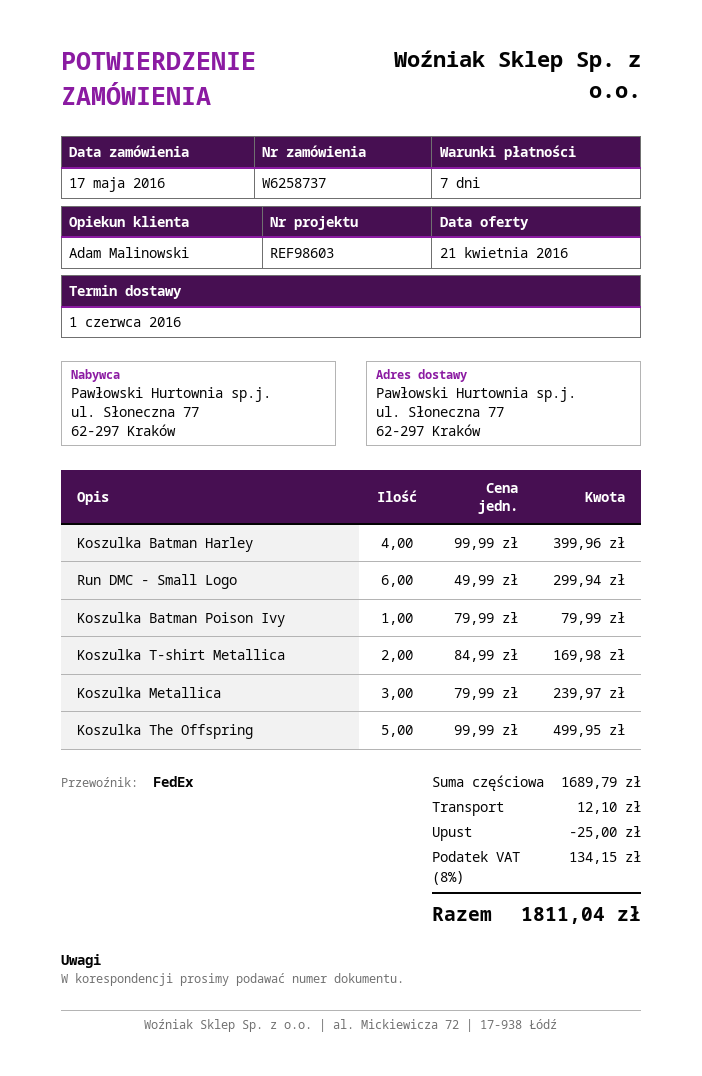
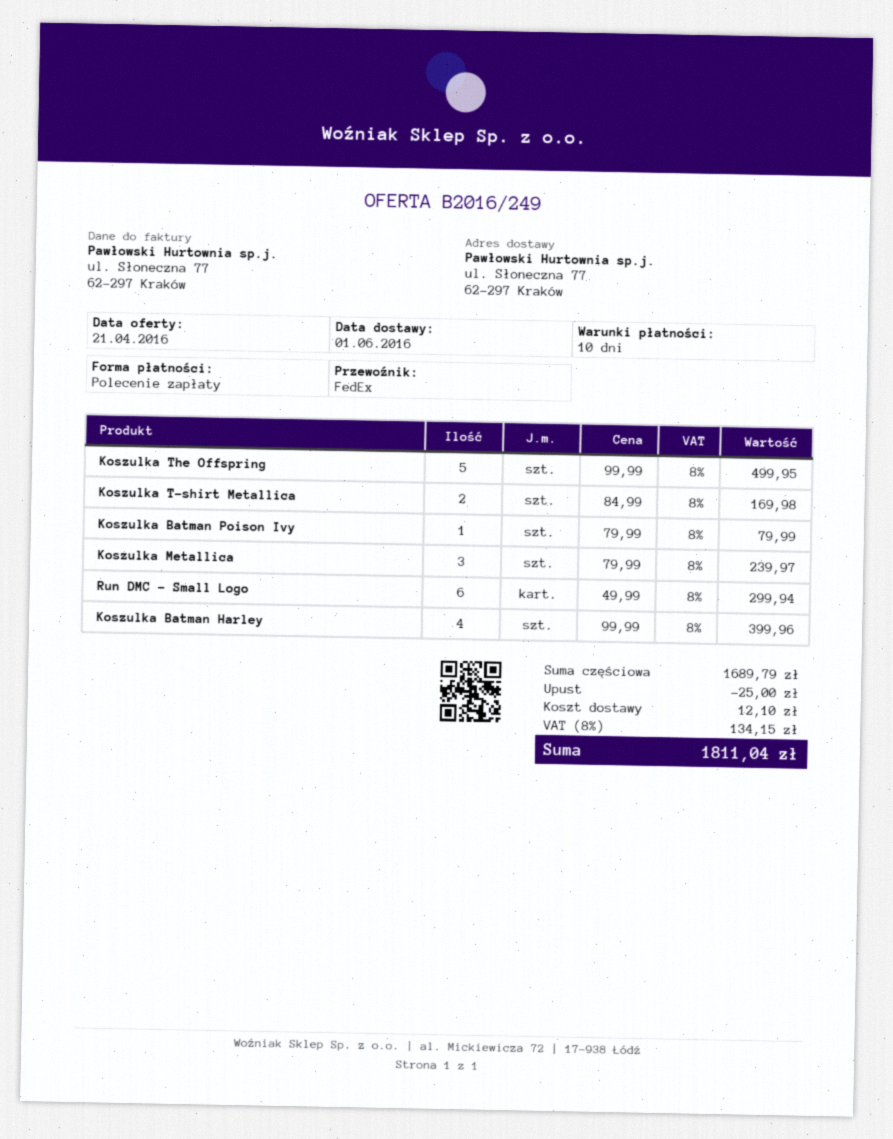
payment terms: 7 days -> 10 days

